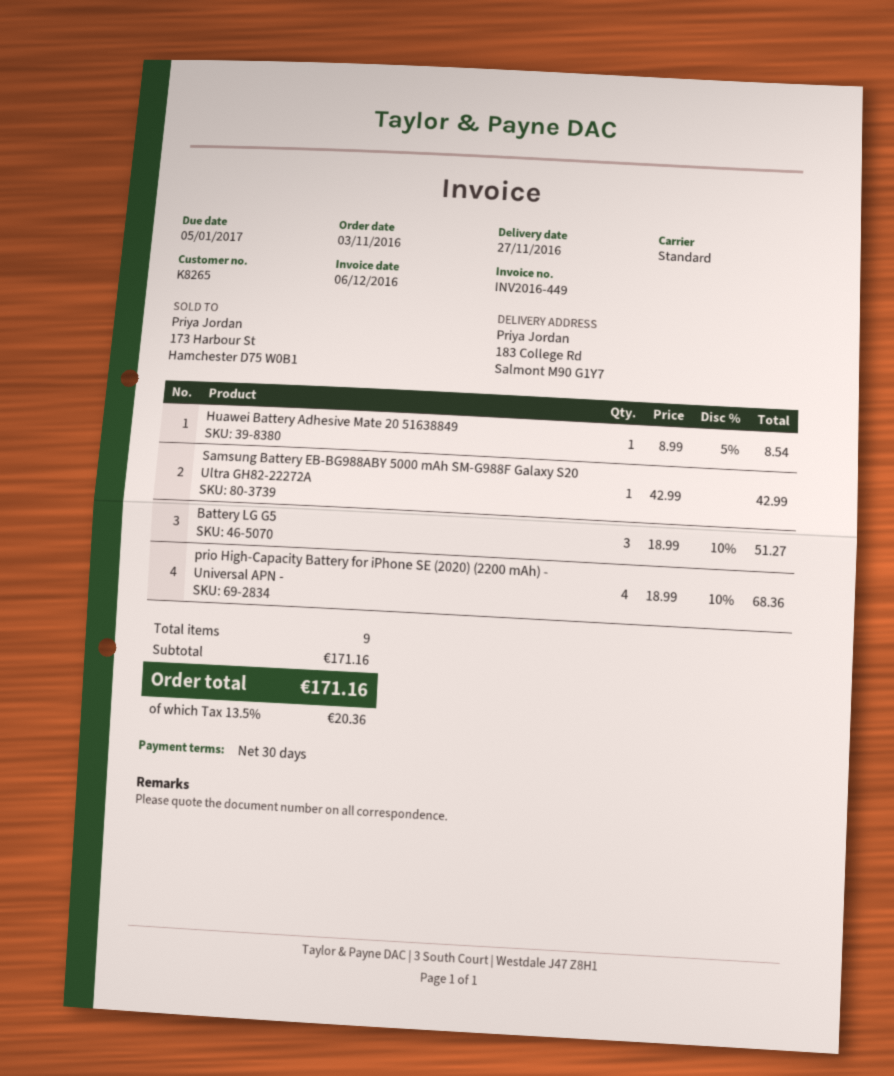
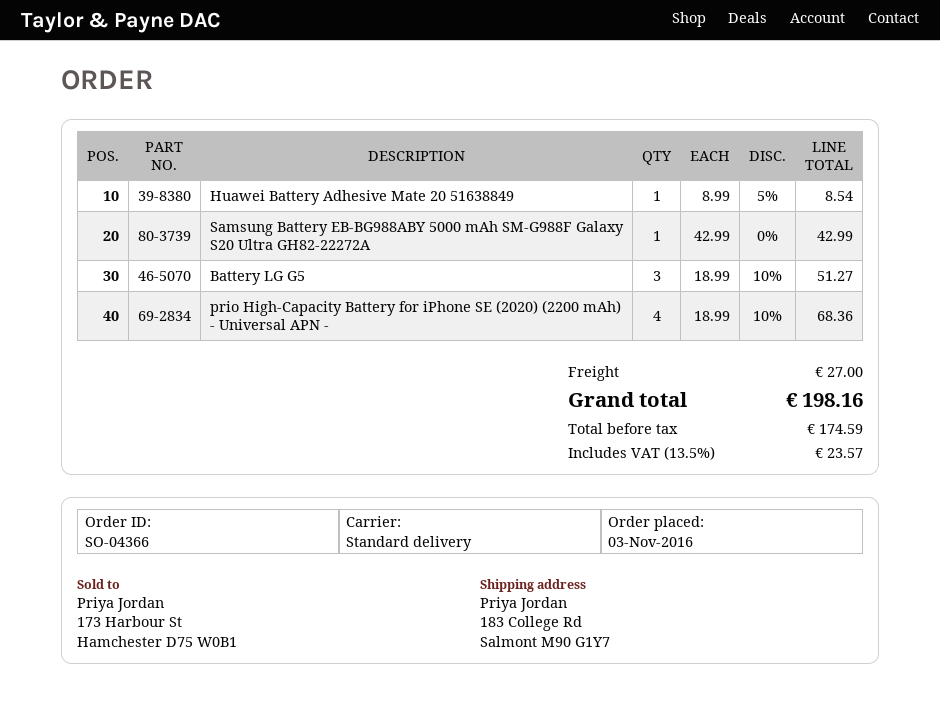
shipping: none -> 27.00
tax: 13.5% = 20.36 -> 13.5% = 23.57
total: 171.16 -> 198.16

